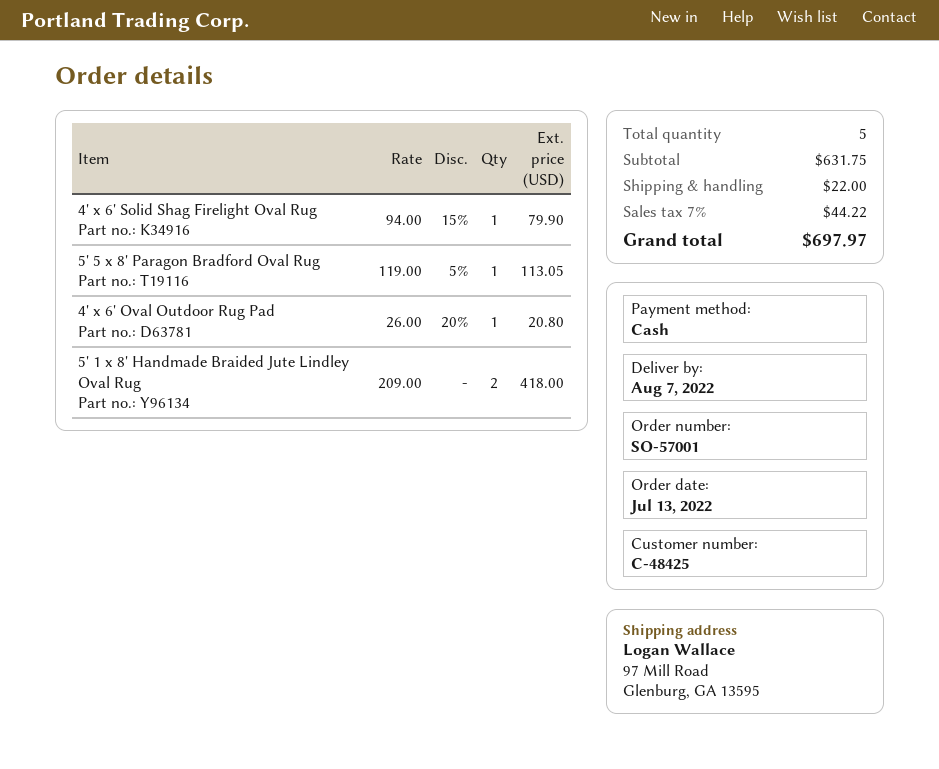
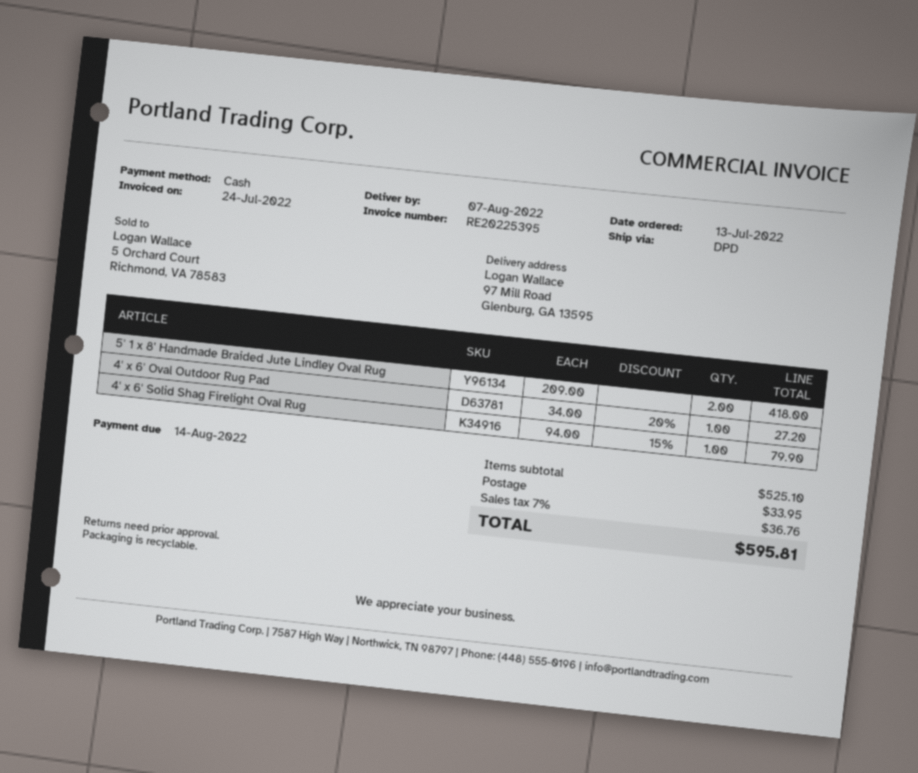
5' 5 x 8' Paragon Bradford Oval Rug: 1 x 119.00 - 5% = 113.05 -> none
4' x 6' Oval Outdoor Rug Pad: 1 x 26.00 - 20% = 20.80 -> 1 x 34.00 - 20% = 27.20
subtotal: 631.75 -> 525.10
shipping: 22.00 -> 33.95
tax: 7% = 44.22 -> 7% = 36.76
total: 697.97 -> 595.81

